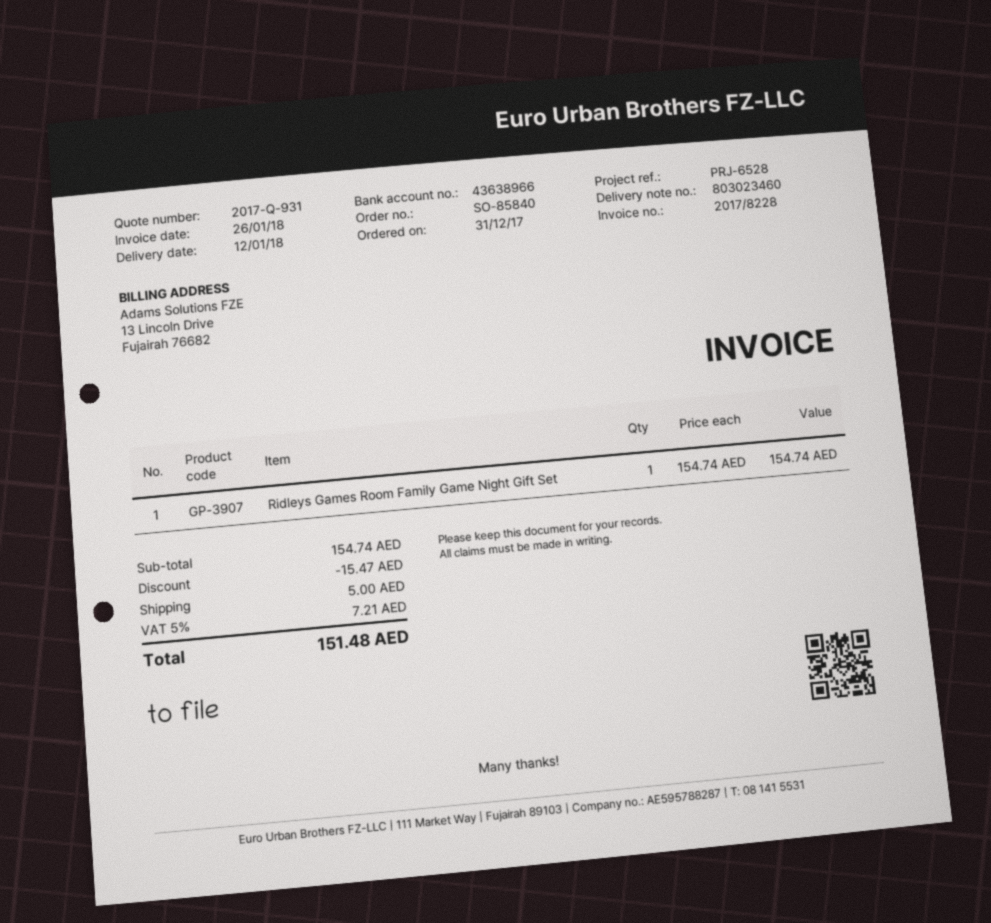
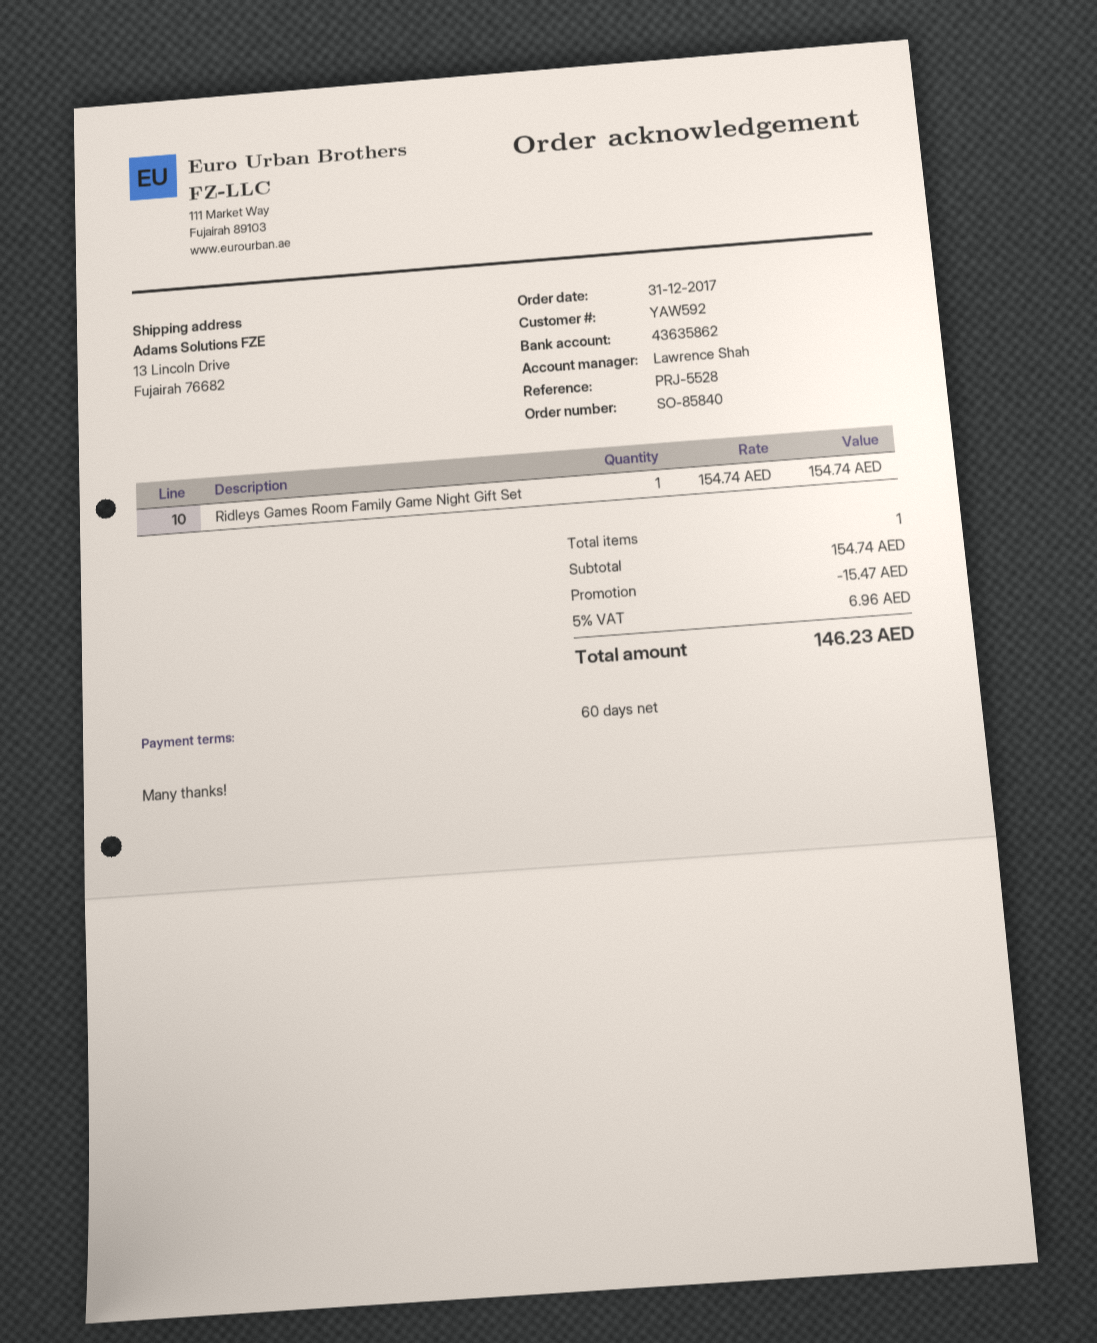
reference: PRJ-6528 -> PRJ-5528
bank account: 43638966 -> 43635862
shipping: 5.00 -> none
tax: 5% = 7.21 -> 5% = 6.96
total: 151.48 -> 146.23

